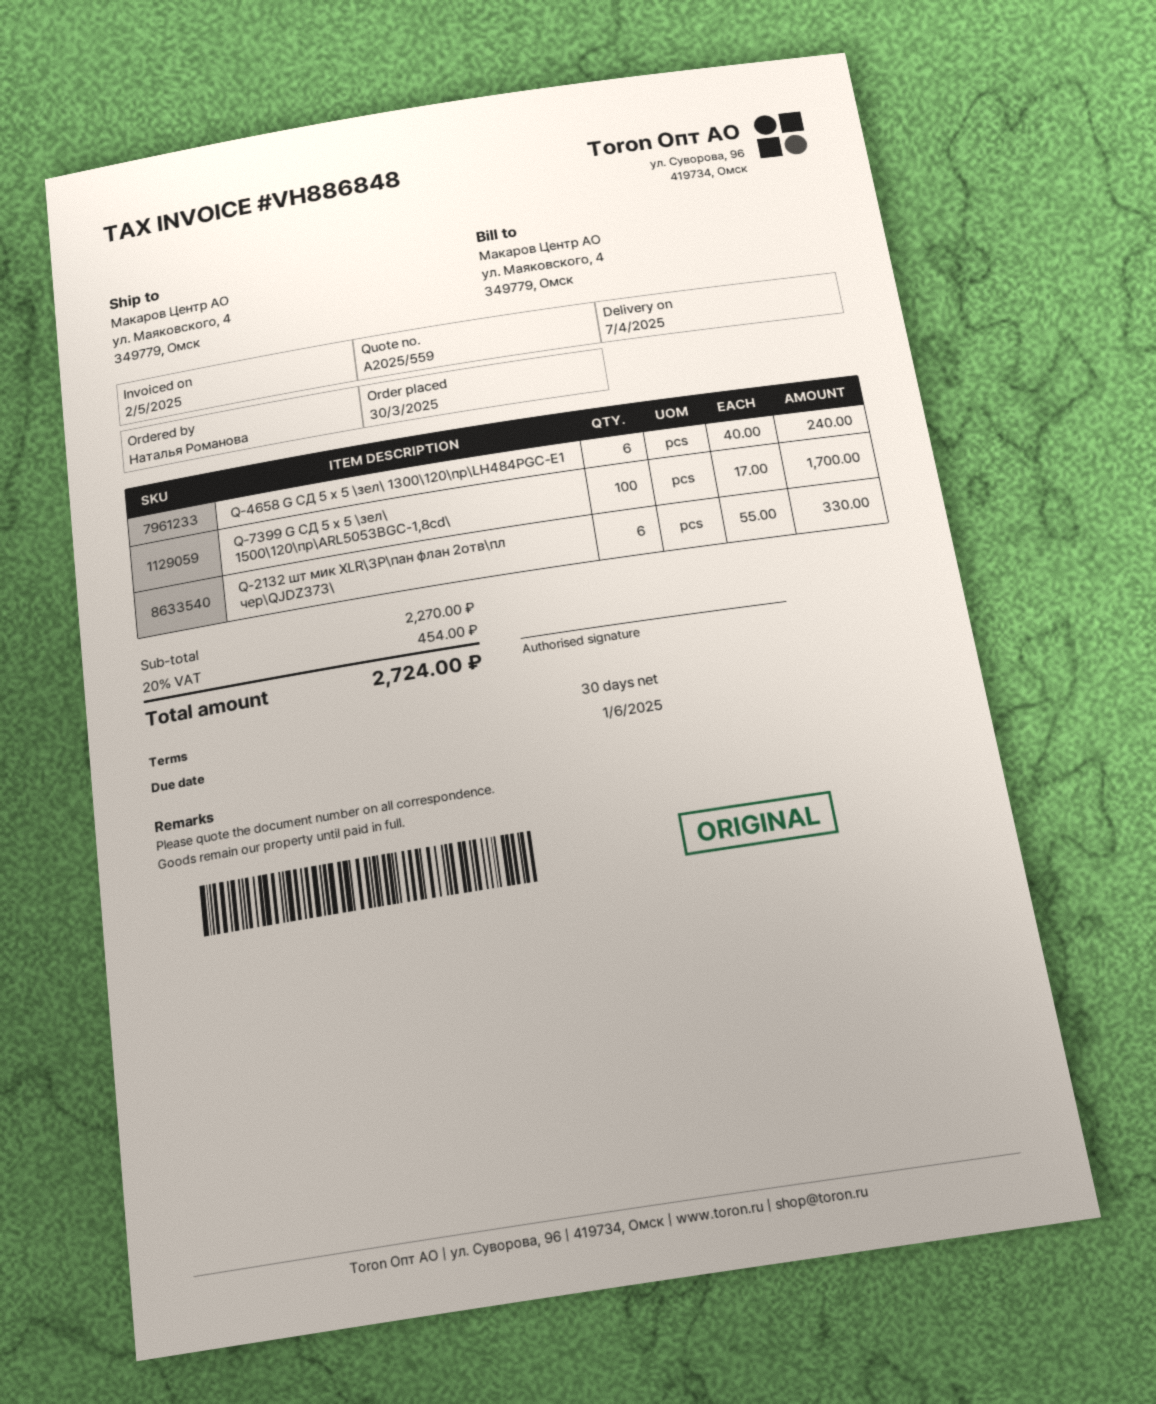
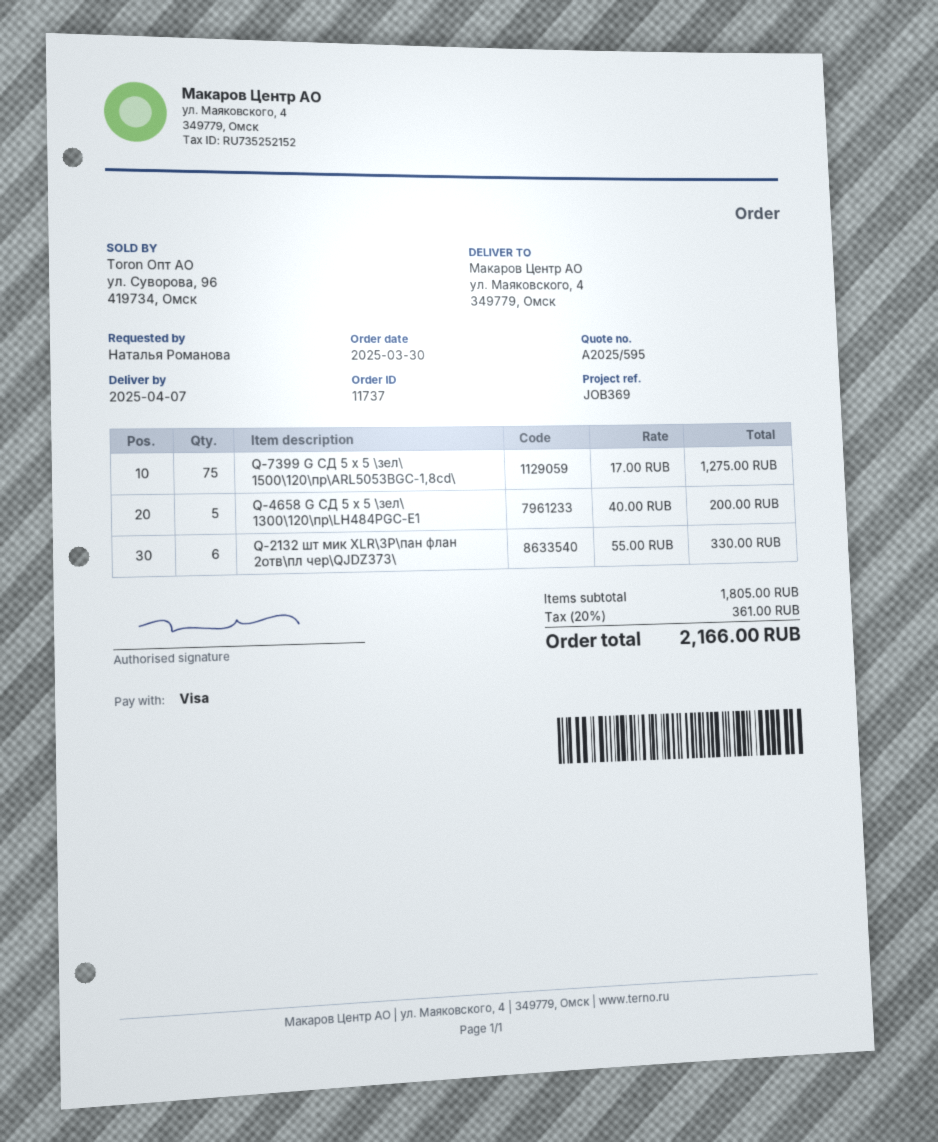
quote number: A2025/559 -> A2025/595
Q-4658 G СД 5 x 5 \зел\ 1300\120\пр\LH484PGC-E1: 6 x 40.00 = 240.00 -> 5 x 40.00 = 200.00
Q-7399 G СД 5 x 5 \зел\ 1500\120\пр\ARL5053BGC-1,8cd\: 100 x 17.00 = 1700.00 -> 75 x 17.00 = 1275.00
subtotal: 2270.00 -> 1805.00
tax: 20% = 454.00 -> 20% = 361.00
total: 2724.00 -> 2166.00

